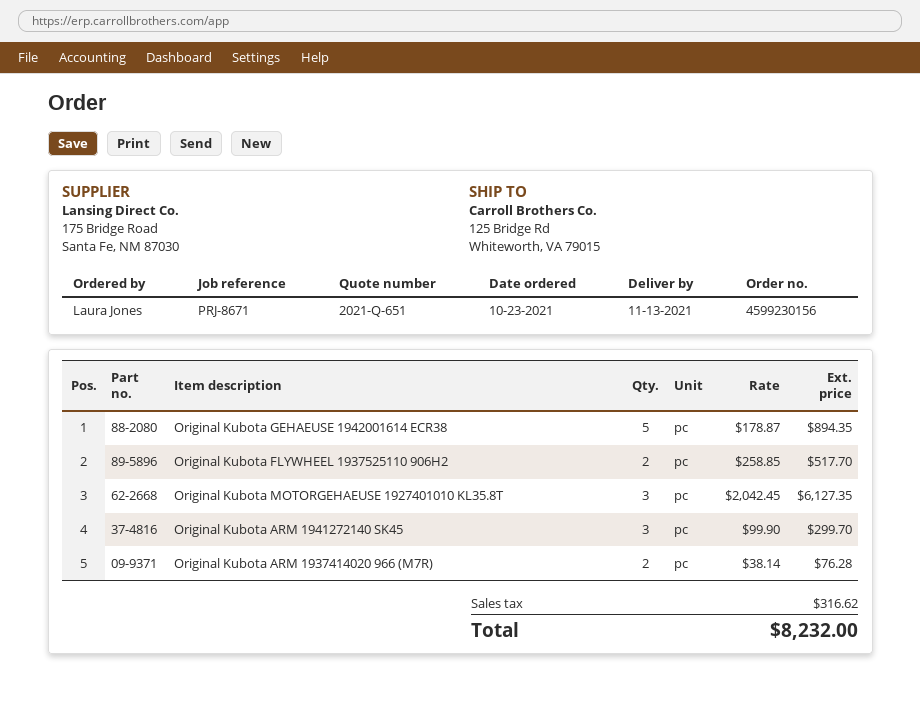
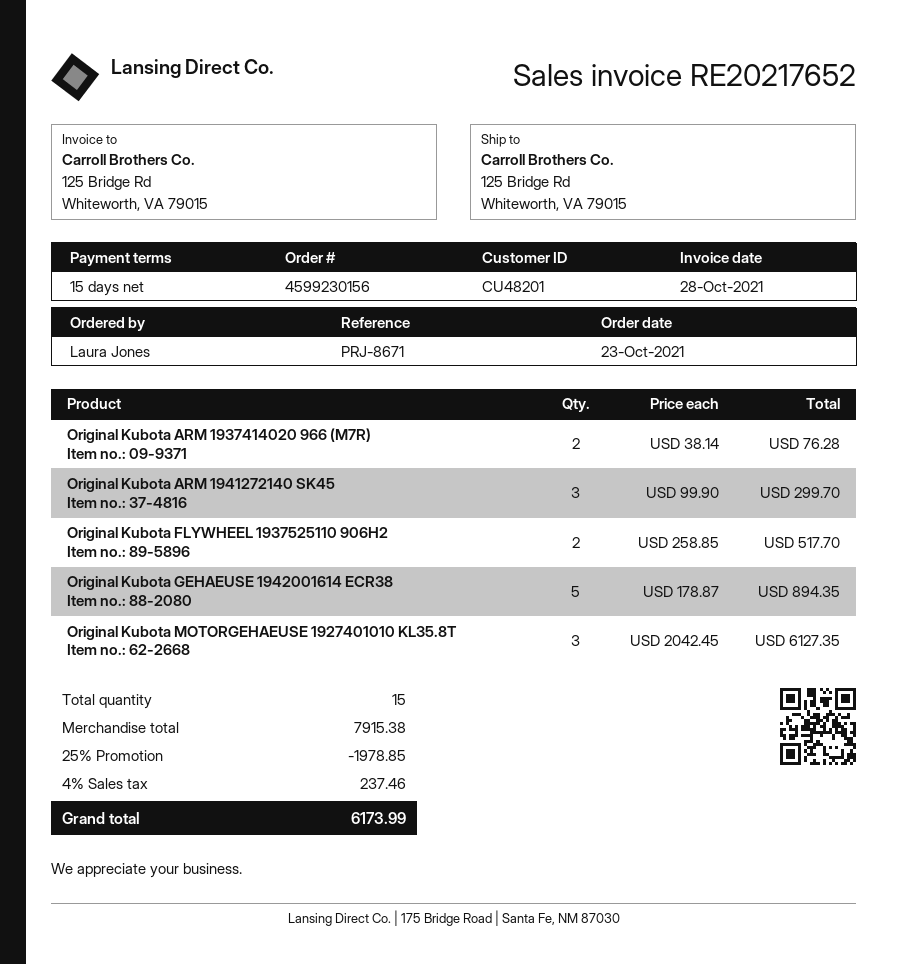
discount: none -> 25% = 1978.85
tax: 316.62 -> 237.46
total: 8232.00 -> 6173.99

